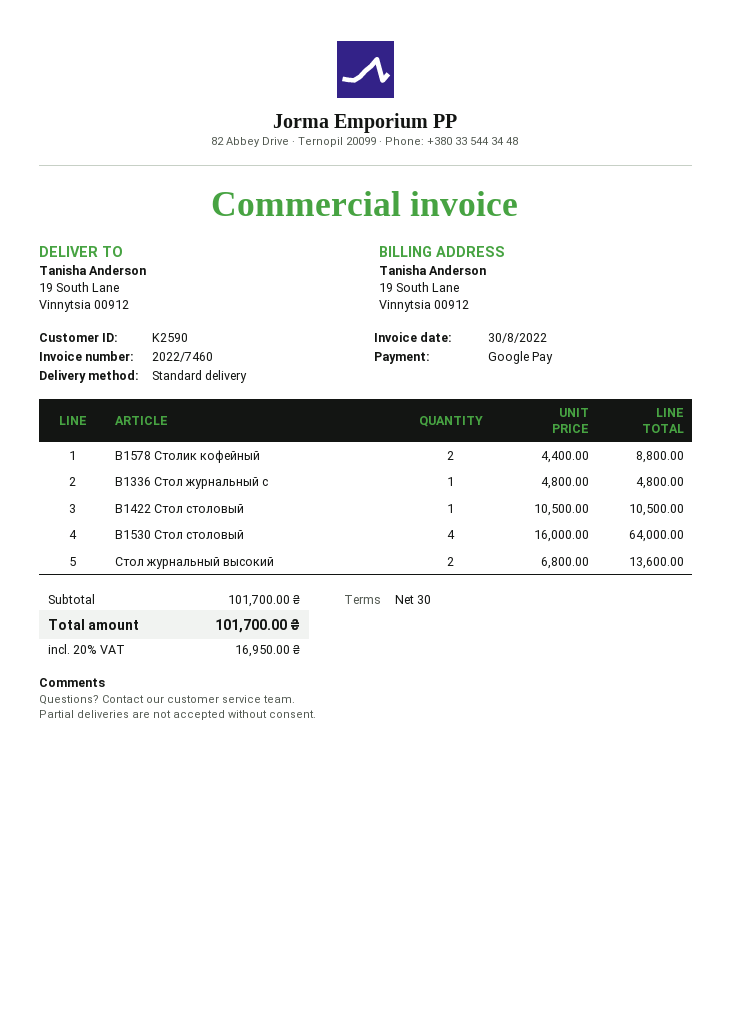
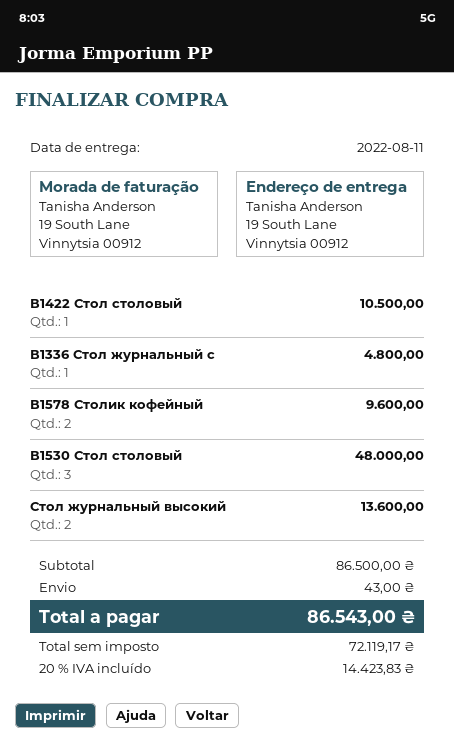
В1578 Столик кофейный: 2 for 8800.00 -> 2 for 9600.00
В1530 Стол столовый: 4 for 64000.00 -> 3 for 48000.00
subtotal: 101700.00 -> 86500.00
shipping: none -> 43.00
tax: 20% = 16950.00 -> 20% = 14423.83
total: 101700.00 -> 86543.00

